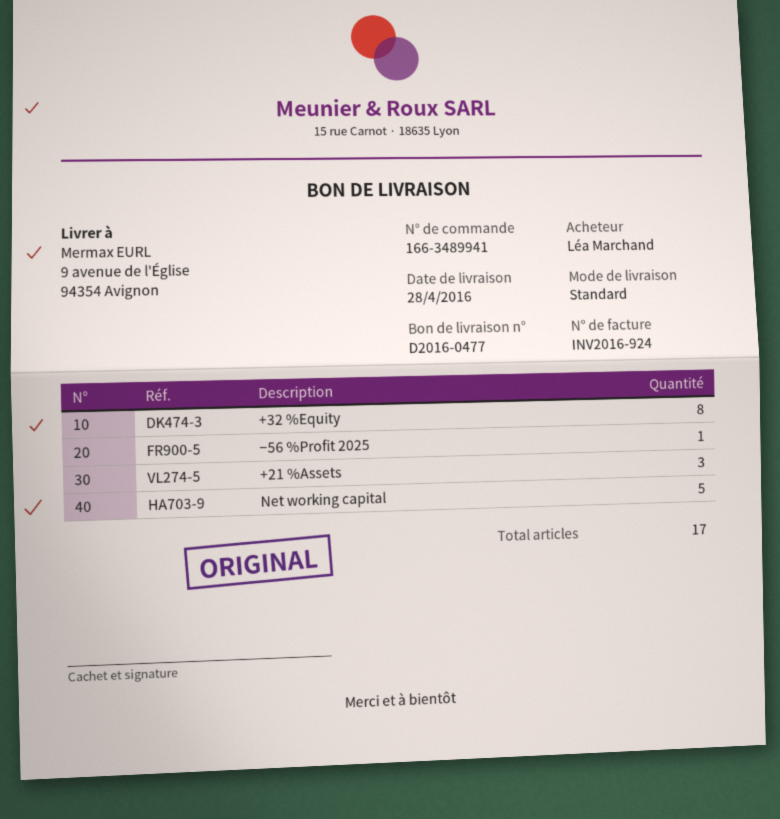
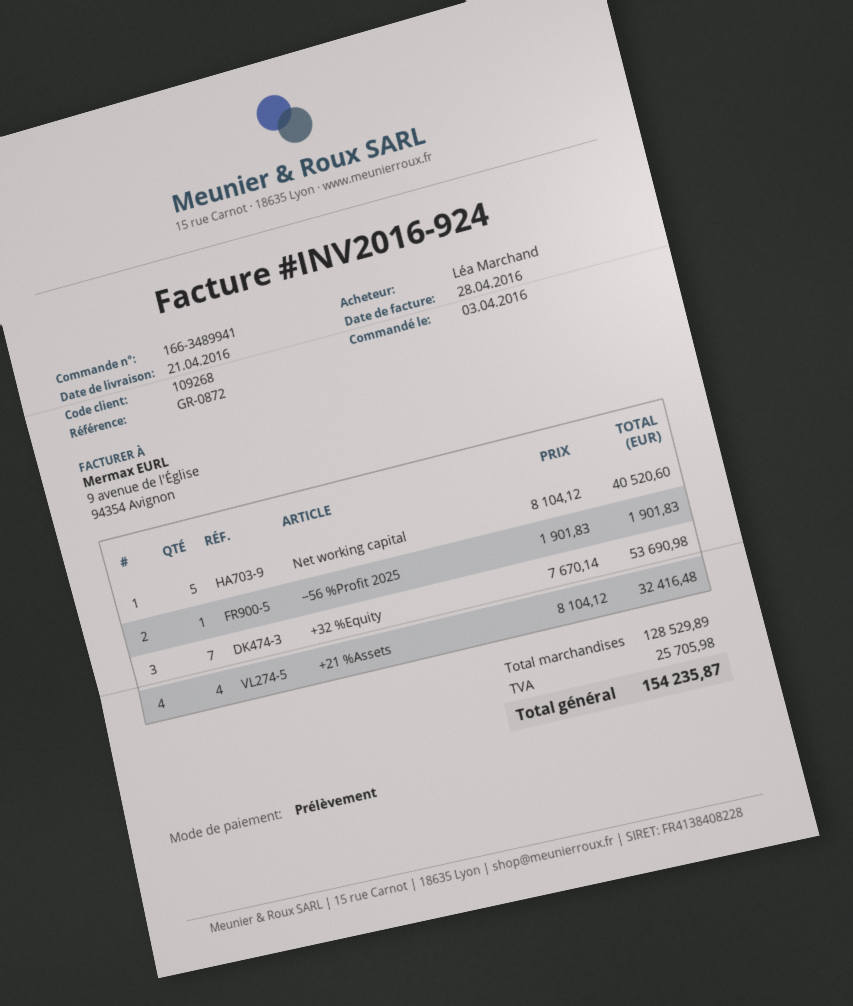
delivery date: 2016-04-28 -> 2016-04-21
+32 %Equity: 8 -> 7
+21 %Assets: 3 -> 4

